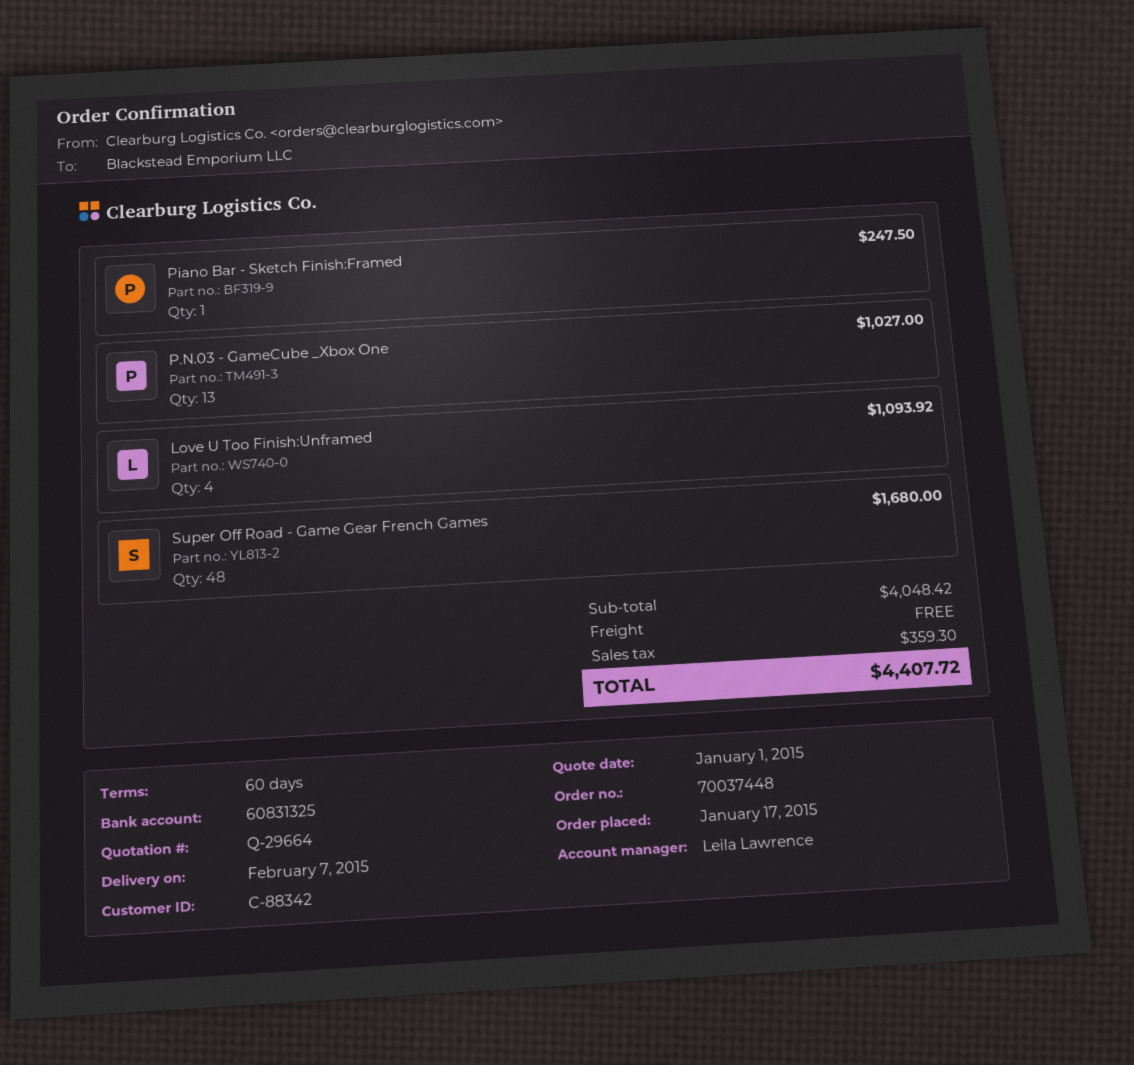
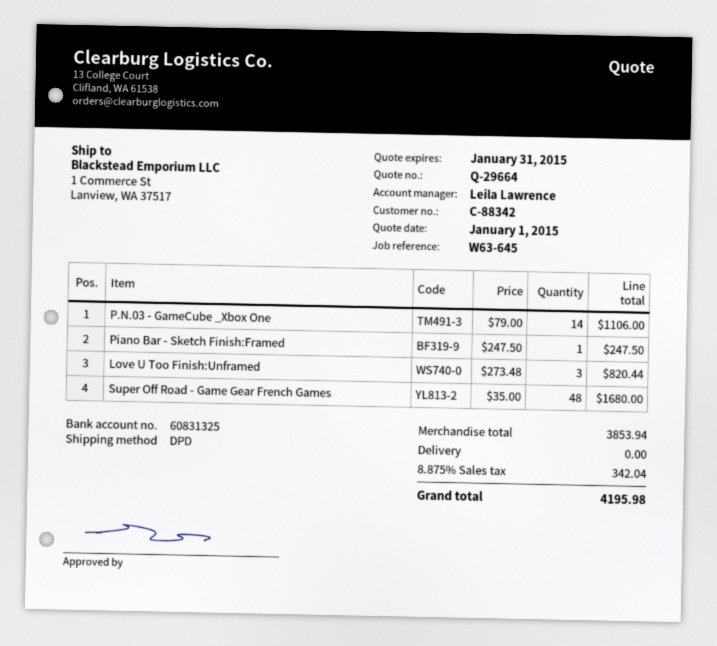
P.N.03 - GameCube _Xbox One: 13 for 1027.00 -> 14 for 1106.00
Love U Too Finish:Unframed: 4 for 1093.92 -> 3 for 820.44
subtotal: 4048.42 -> 3853.94
tax: 359.30 -> 342.04
total: 4407.72 -> 4195.98

